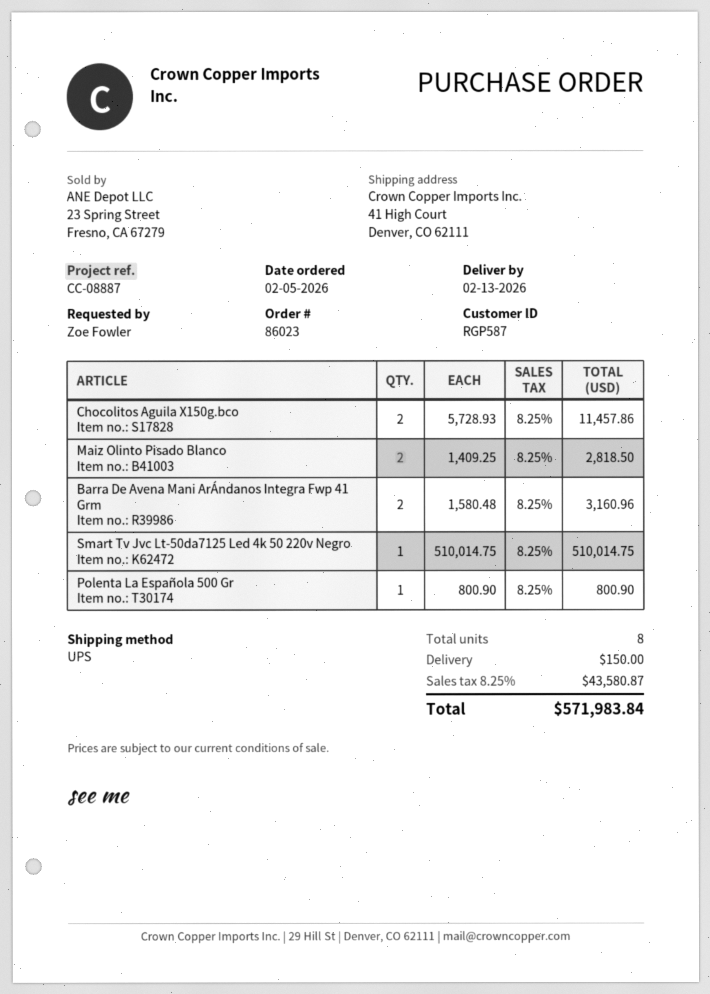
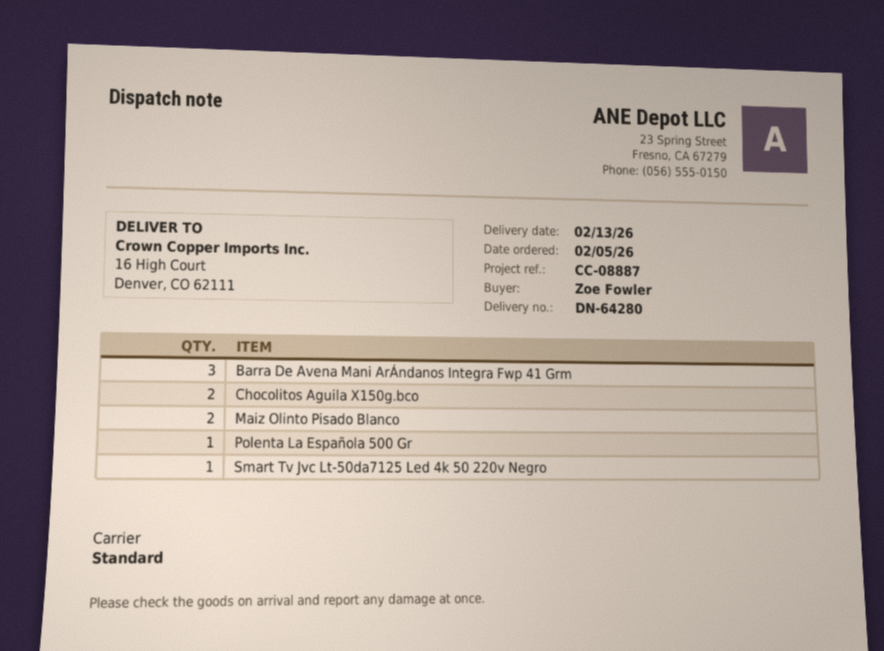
shipping method: UPS -> standard
ship to: 41 High Court, Denver, CO 62111 -> 16 High Court, Denver, CO 62111
Barra De Avena Mani ArÁndanos Integra Fwp 41 Grm: 2 -> 3

